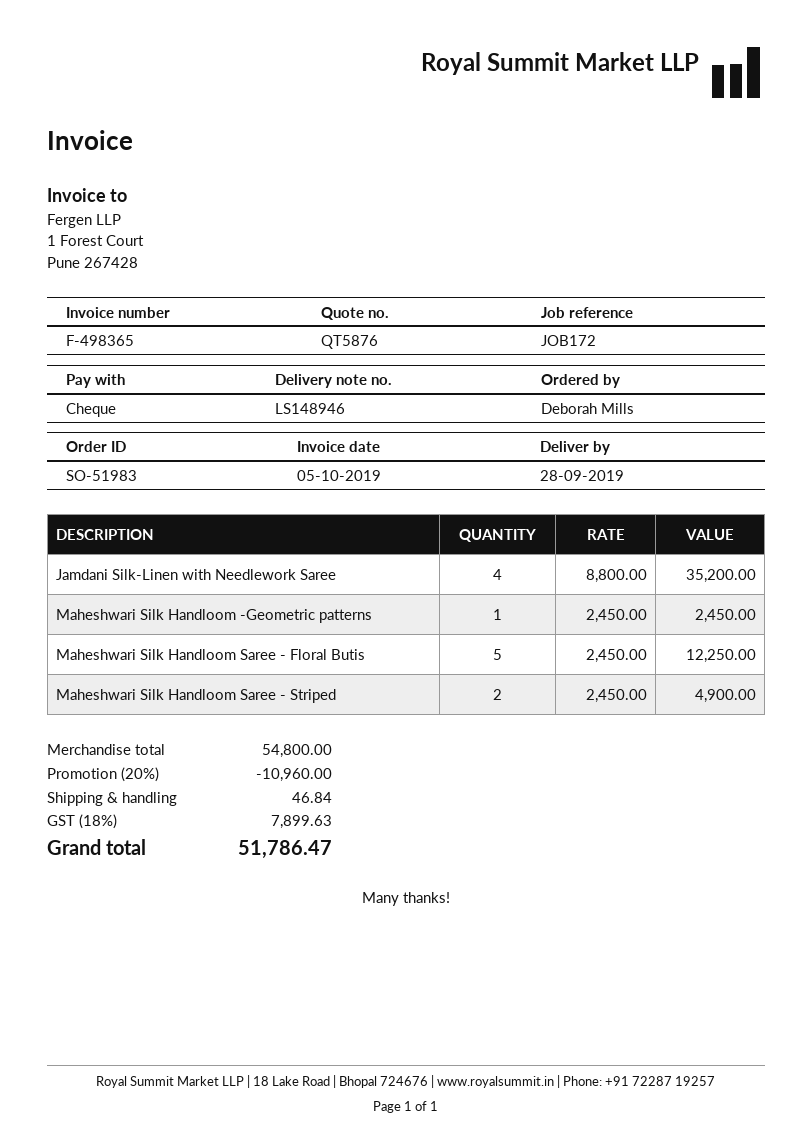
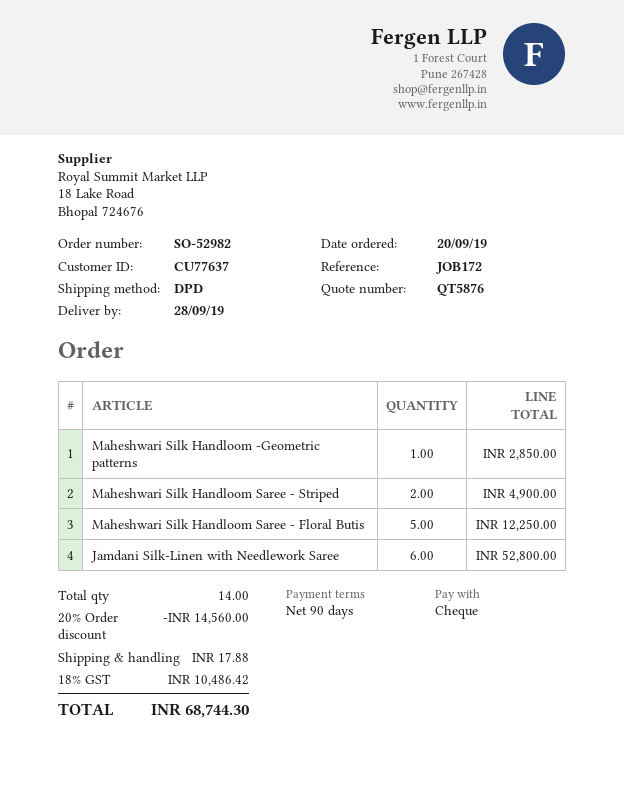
order number: SO-51983 -> SO-52982
Jamdani Silk-Linen with Needlework Saree: 4 for 35200.00 -> 6 for 52800.00
Maheshwari Silk Handloom -Geometric patterns: 1 for 2450.00 -> 1 for 2850.00
discount: 20% = 10960.00 -> 20% = 14560.00
shipping: 46.84 -> 17.88
tax: 18% = 7899.63 -> 18% = 10486.42
total: 51786.47 -> 68744.30

